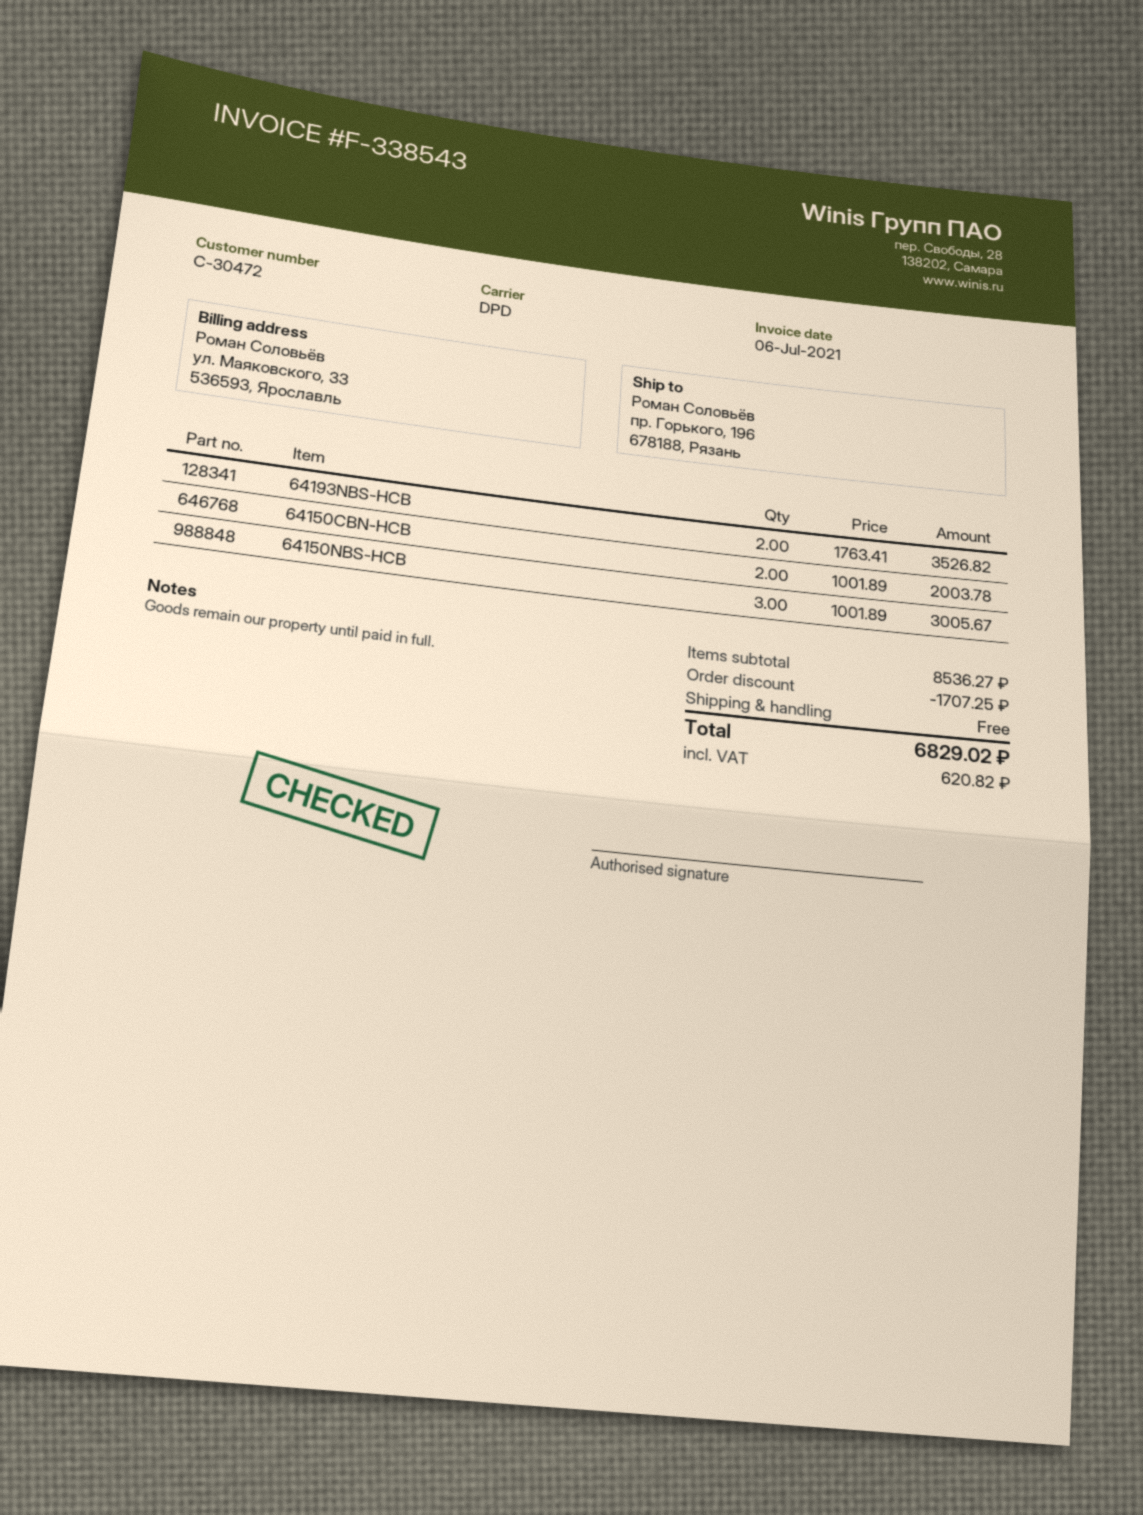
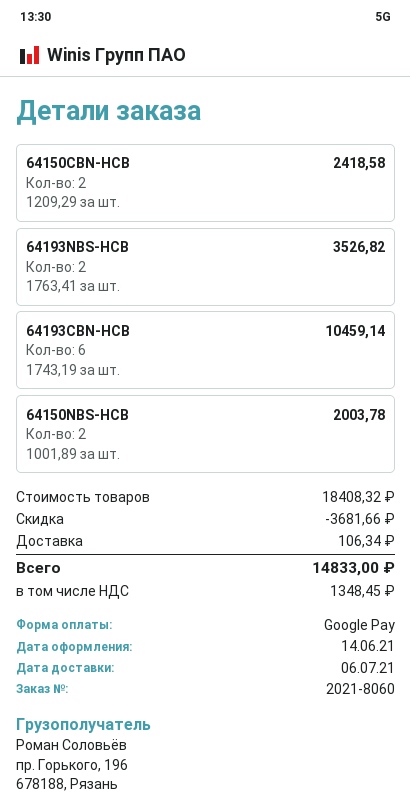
64150CBN-HCB: 2 x 1001.89 = 2003.78 -> 2 x 1209.29 = 2418.58
64150NBS-HCB: 3 x 1001.89 = 3005.67 -> 2 x 1001.89 = 2003.78
64193CBN-HCB: none -> 6 x 1743.19 = 10459.14
subtotal: 8536.27 -> 18408.32
discount: 1707.25 -> 3681.66
shipping: 0.00 -> 106.34
tax: 620.82 -> 1348.45
total: 6829.02 -> 14833.00

